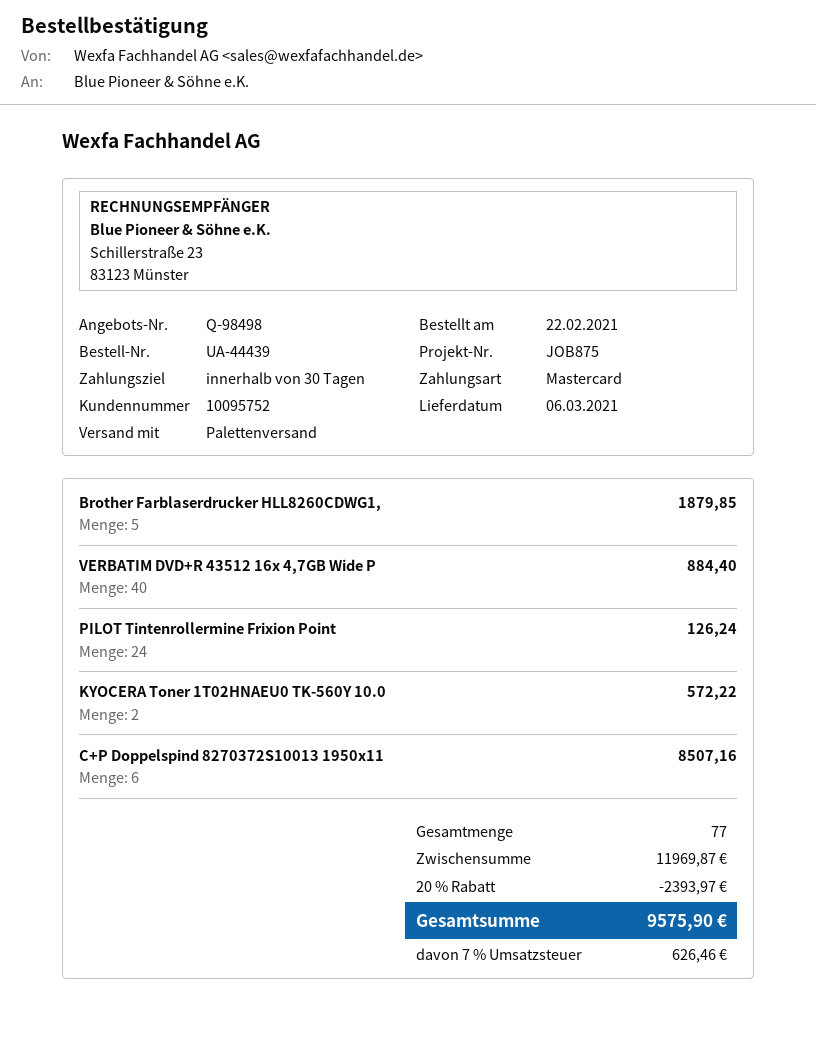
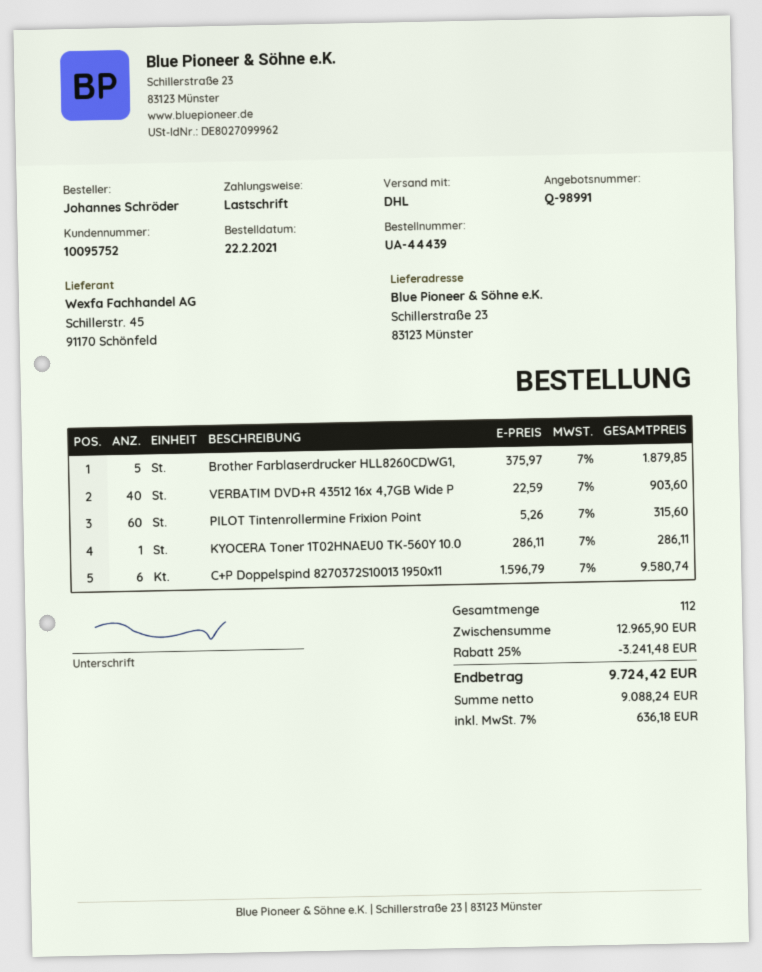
quote number: Q-98498 -> Q-98991
payment method: Mastercard -> direct debit
shipping method: pallet freight -> DHL
VERBATIM DVD+R 43512 16x 4,7GB Wide P: 40 for 884.40 -> 40 for 903.60
PILOT Tintenrollermine Frixion Point: 24 for 126.24 -> 60 for 315.60
KYOCERA Toner 1T02HNAEU0 TK-560Y 10.0: 2 for 572.22 -> 1 for 286.11
C+P Doppelspind 8270372S10013 1950x11: 6 for 8507.16 -> 6 for 9580.74
total quantity: 77 -> 112
subtotal: 11969.87 -> 12965.90
discount: 20% = 2393.97 -> 25% = 3241.48
tax: 7% = 626.46 -> 7% = 636.18
total: 9575.90 -> 9724.42

